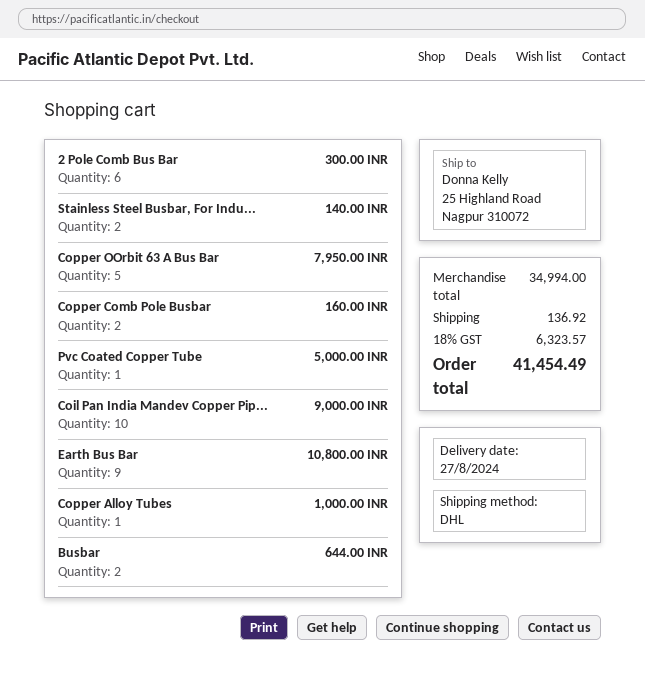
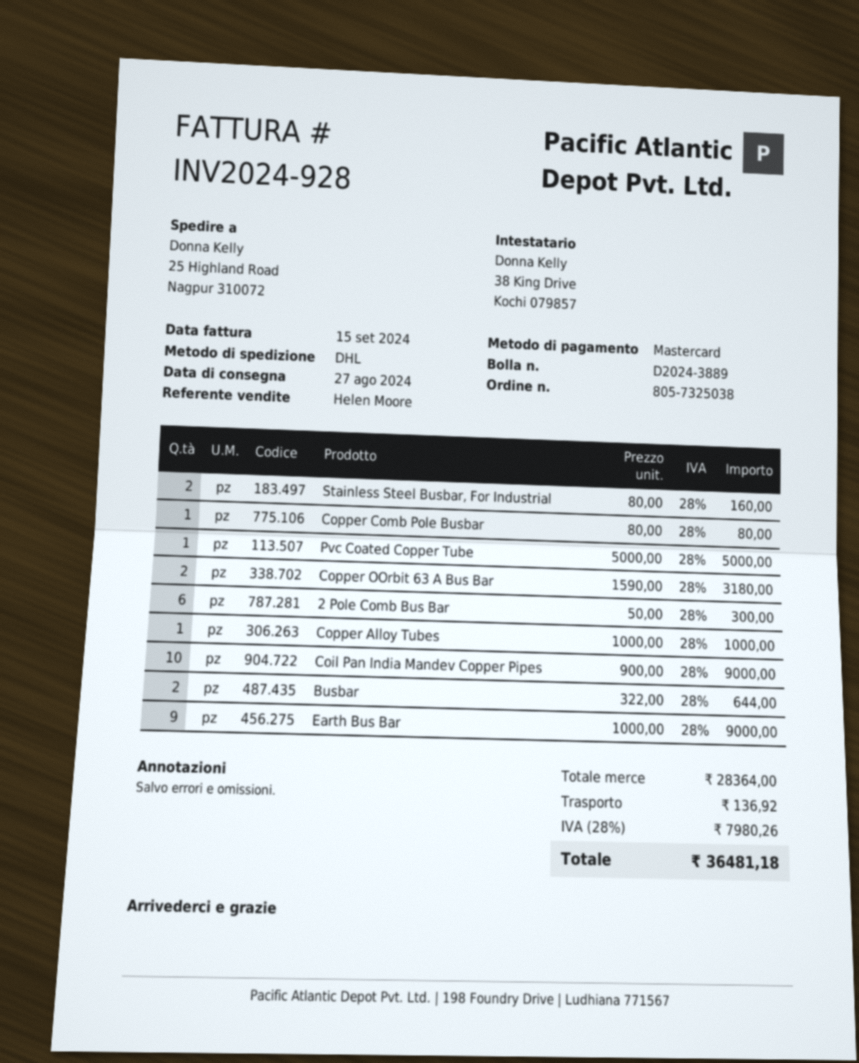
Stainless Steel Busbar, For Indu...: 2 for 140.00 -> 2 for 160.00
Copper OOrbit 63 A Bus Bar: 5 for 7950.00 -> 2 for 3180.00
Copper Comb Pole Busbar: 2 for 160.00 -> 1 for 80.00
Earth Bus Bar: 9 for 10800.00 -> 9 for 9000.00
subtotal: 34994.00 -> 28364.00
tax: 18% = 6323.57 -> 28% = 7980.26
total: 41454.49 -> 36481.18

